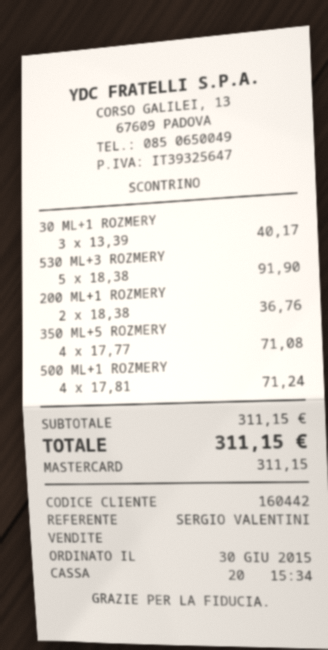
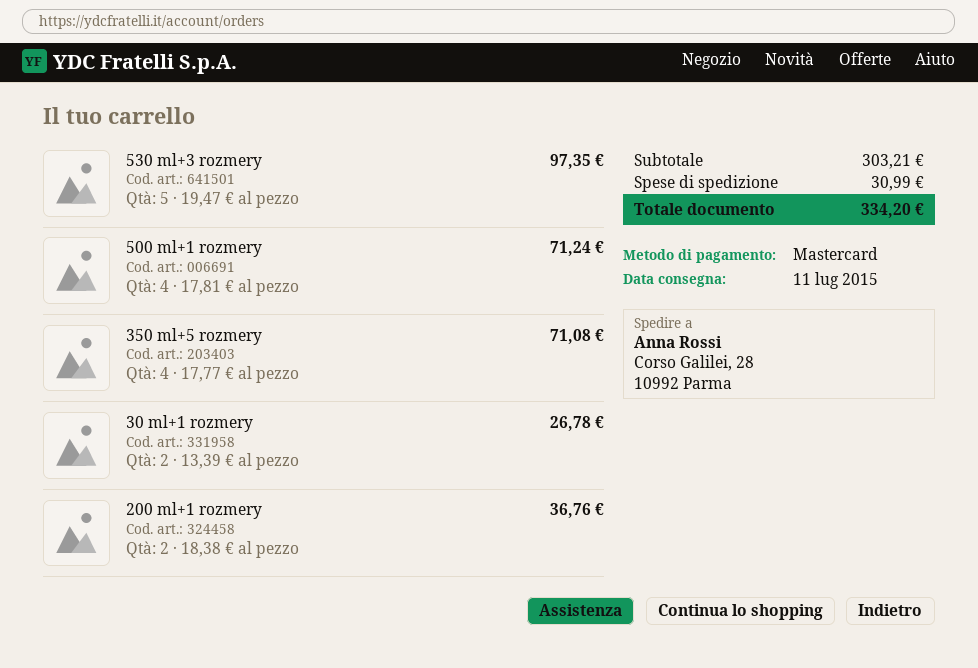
30 ML+1 ROZMERY: 3 x 13.39 = 40.17 -> 2 x 13.39 = 26.78
530 ML+3 ROZMERY: 5 x 18.38 = 91.90 -> 5 x 19.47 = 97.35
subtotal: 311.15 -> 303.21
shipping: none -> 30.99
total: 311.15 -> 334.20

